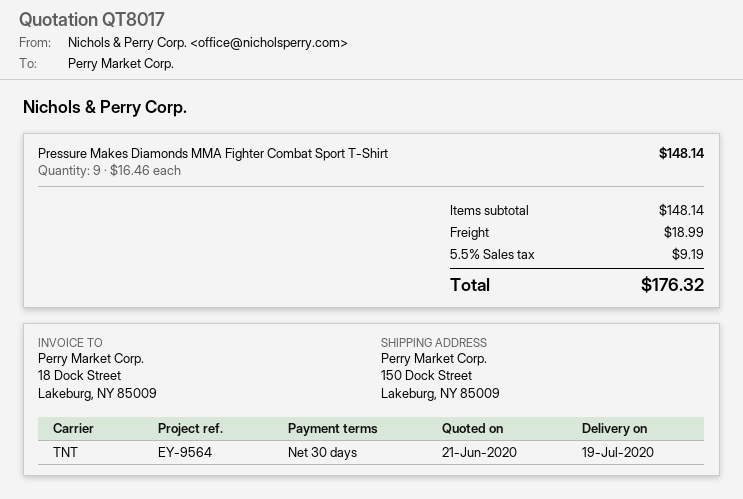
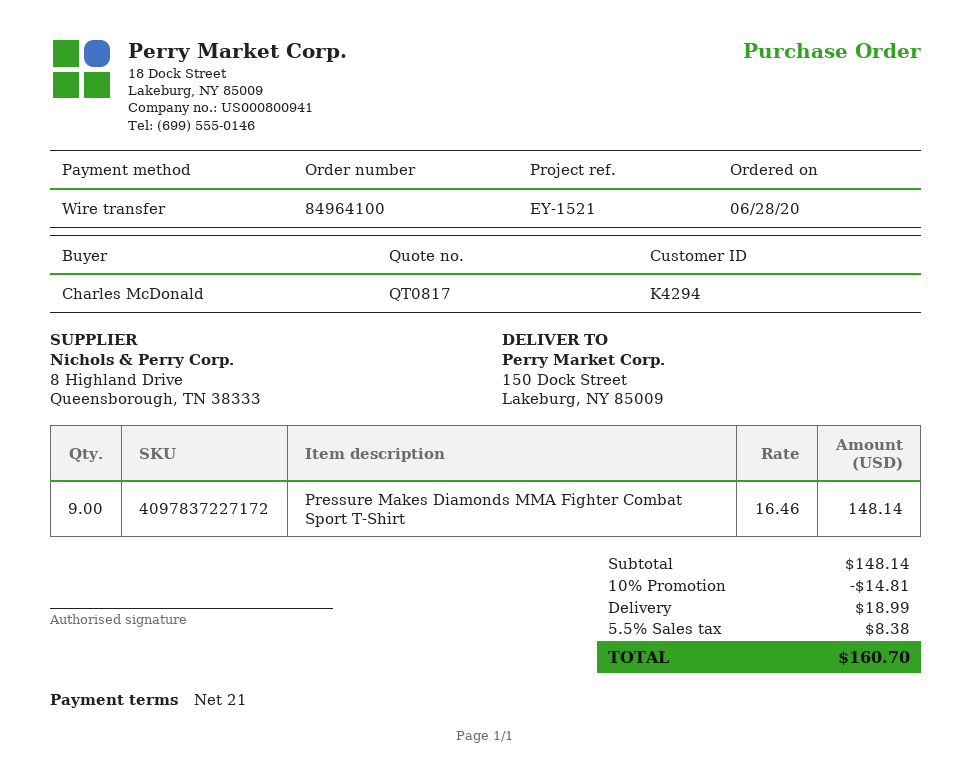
quote number: QT8017 -> QT0817
payment terms: 30 days -> 21 days
reference: EY-9564 -> EY-1521
discount: none -> 10% = 14.81
tax: 5.5% = 9.19 -> 5.5% = 8.38
total: 176.32 -> 160.70

